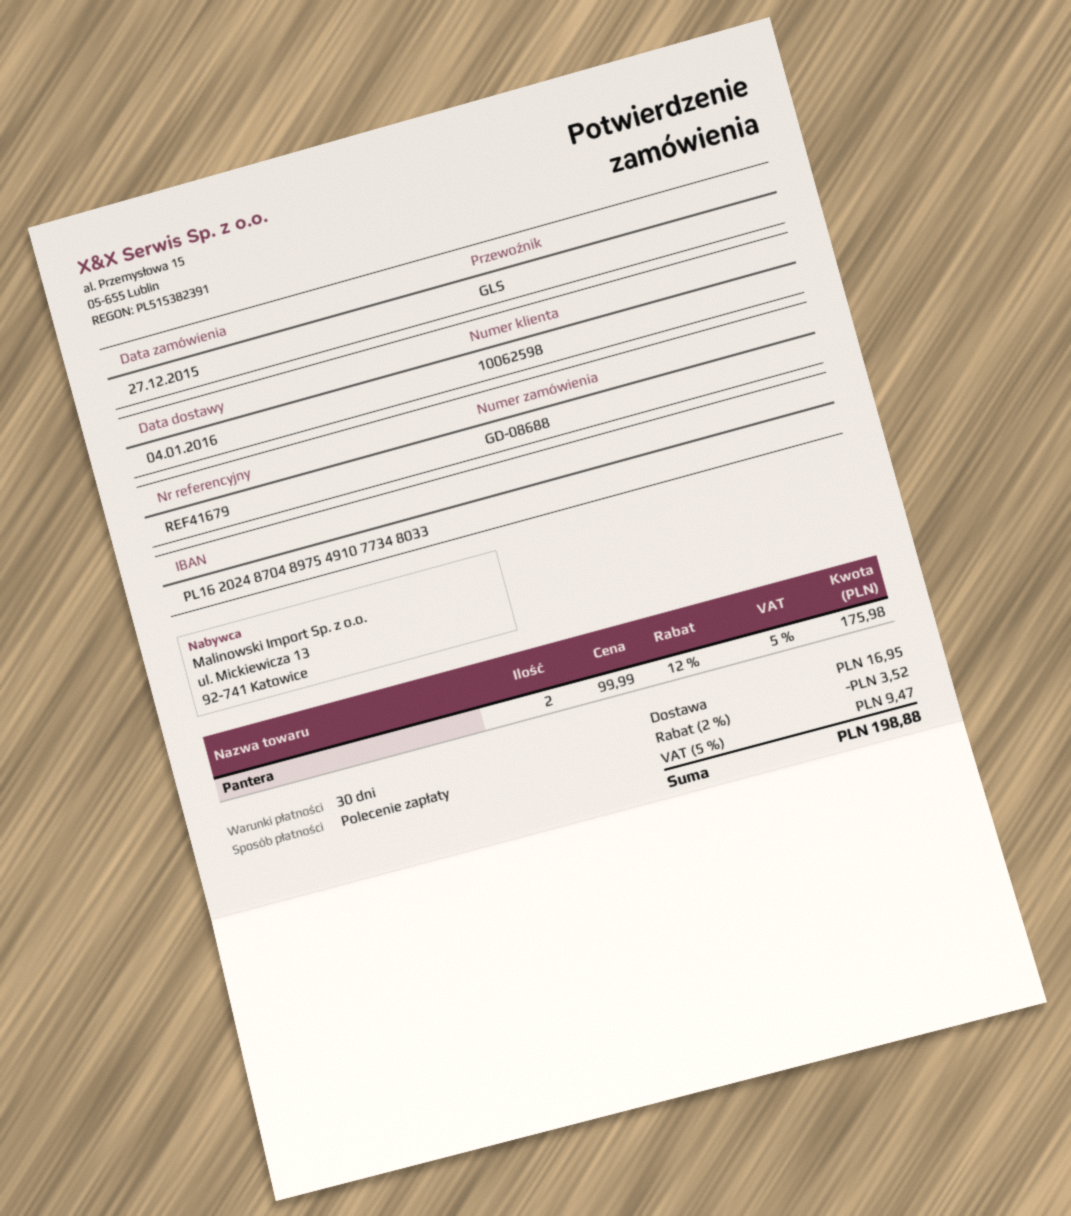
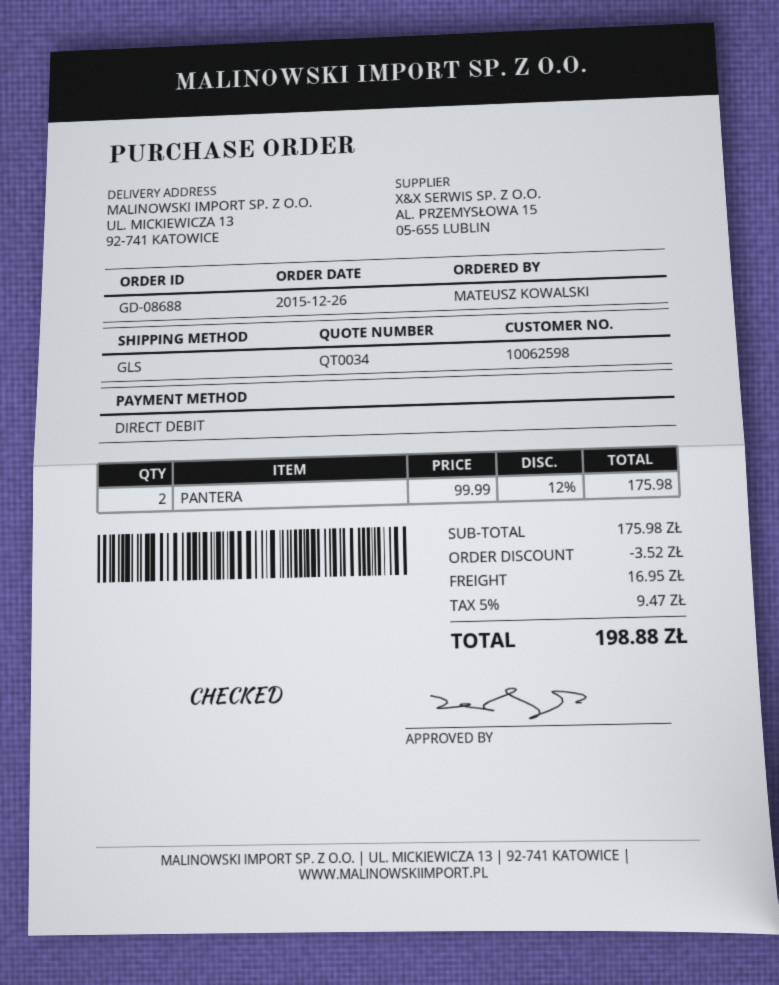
order date: 2015-12-27 -> 2015-12-26

